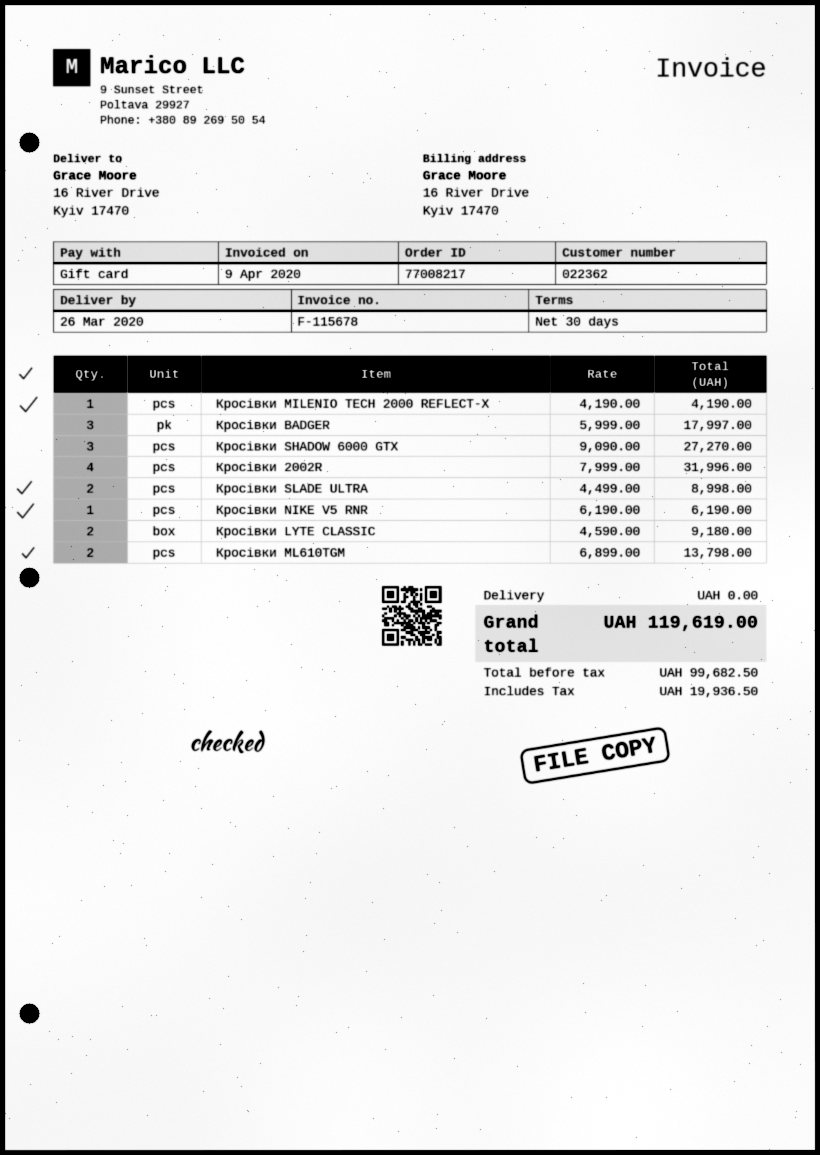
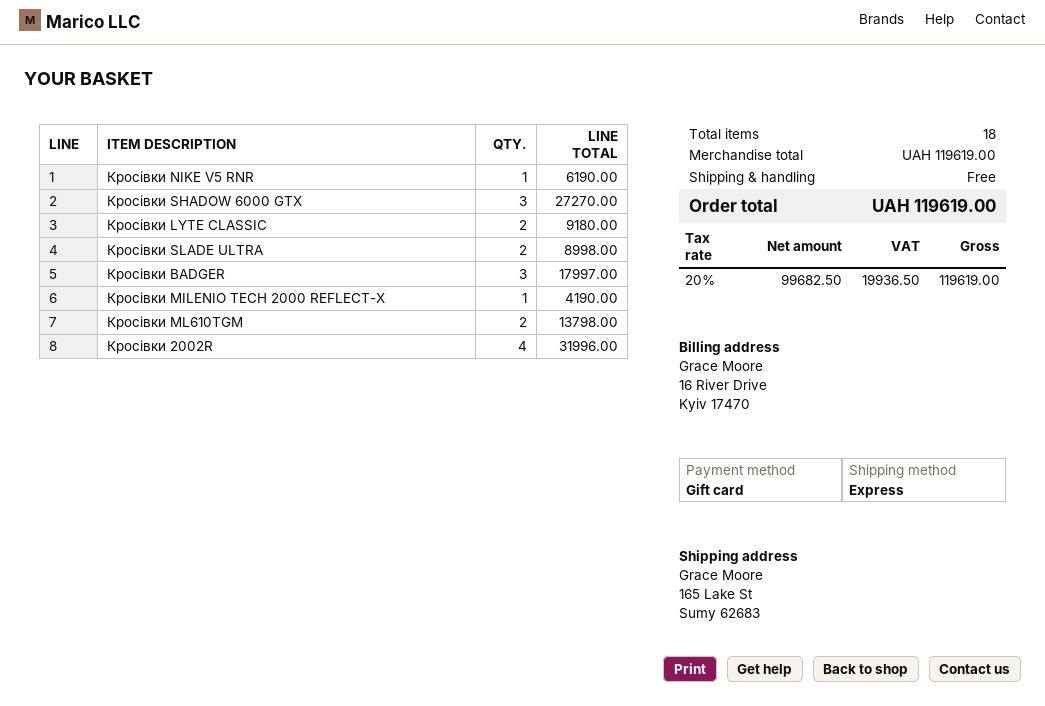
ship to: 16 River Drive, Kyiv 17470 -> 165 Lake St, Sumy 62683

